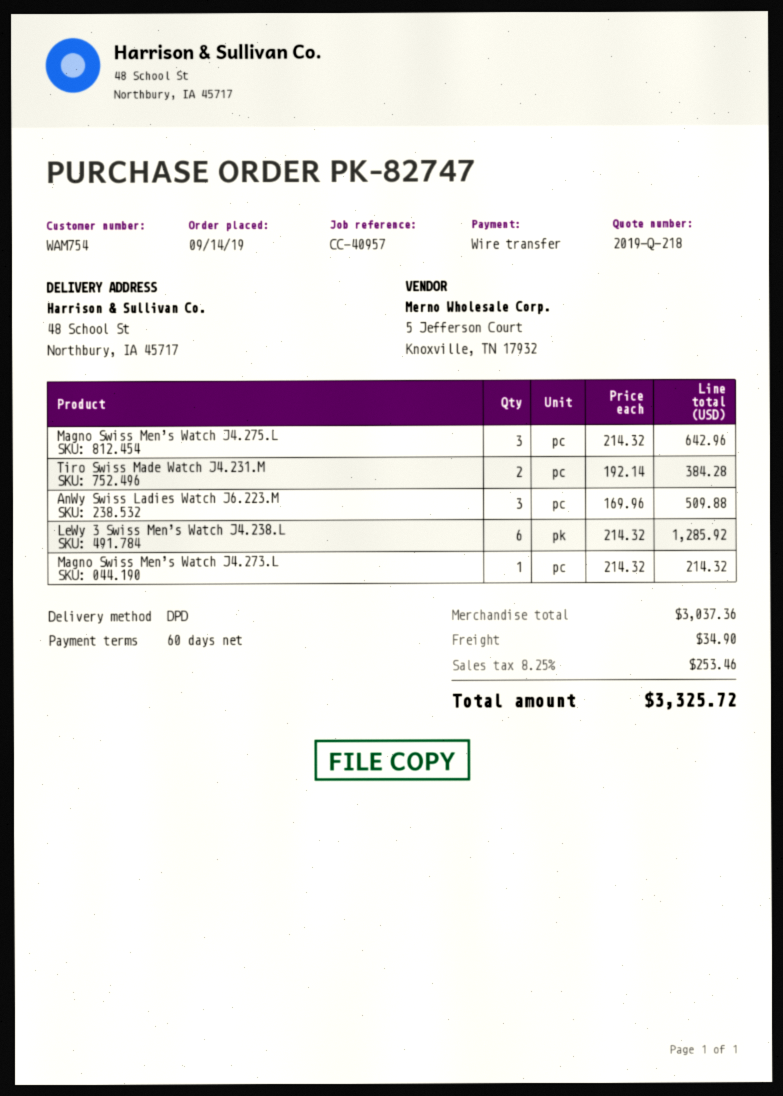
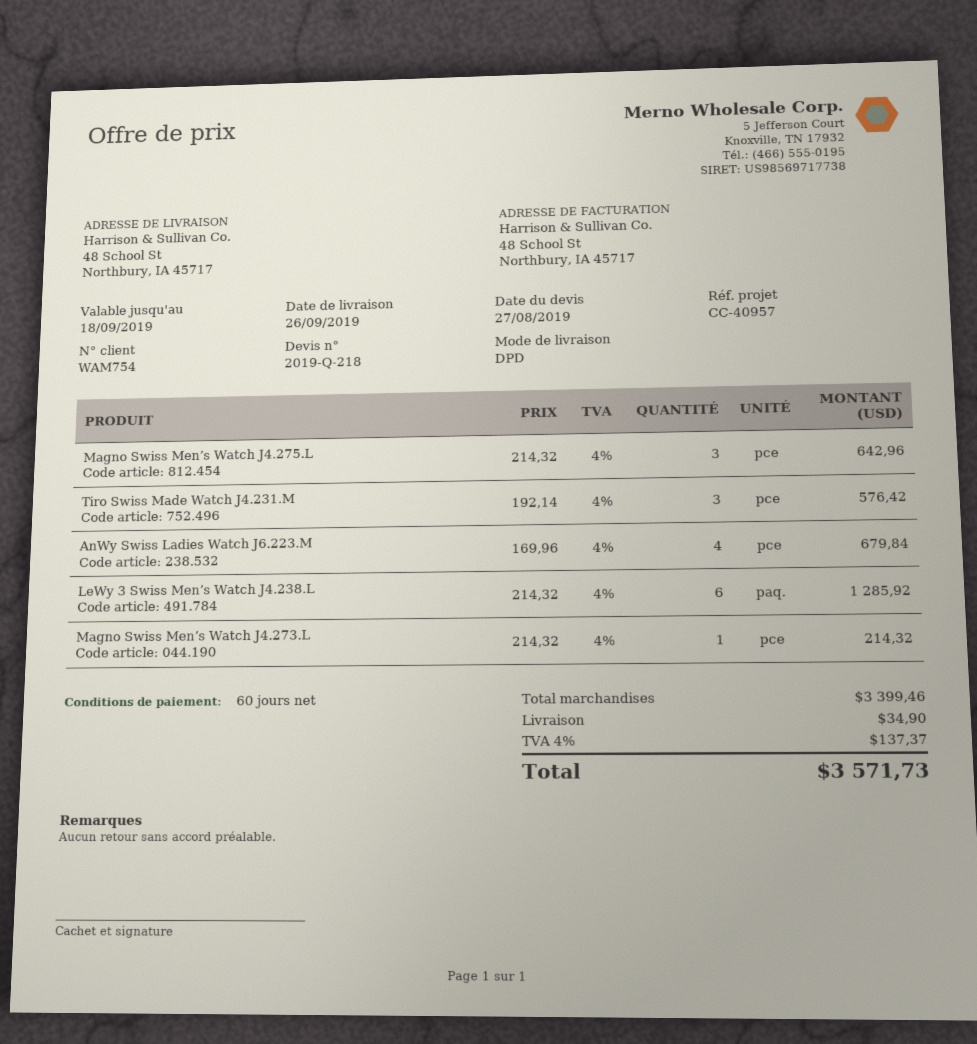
Tiro Swiss Made Watch J4.231.M: 2 x 192.14 = 384.28 -> 3 x 192.14 = 576.42
AnWy Swiss Ladies Watch J6.223.M: 3 x 169.96 = 509.88 -> 4 x 169.96 = 679.84
subtotal: 3037.36 -> 3399.46
tax: 8.25% = 253.46 -> 4% = 137.37
total: 3325.72 -> 3571.73

